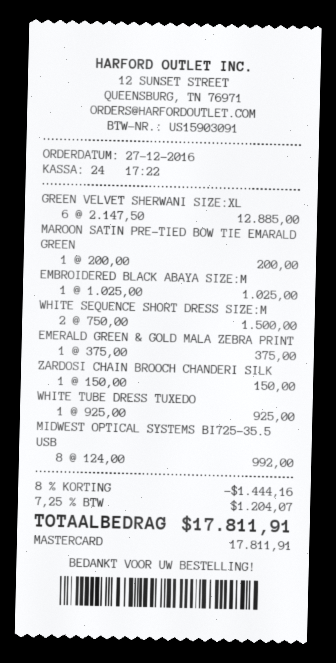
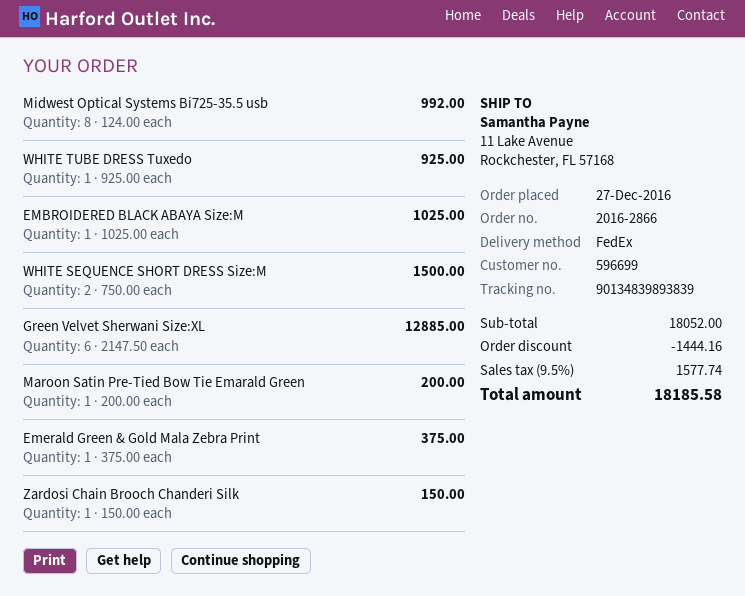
tax: 7.25% = 1204.07 -> 9.5% = 1577.74
total: 17811.91 -> 18185.58

